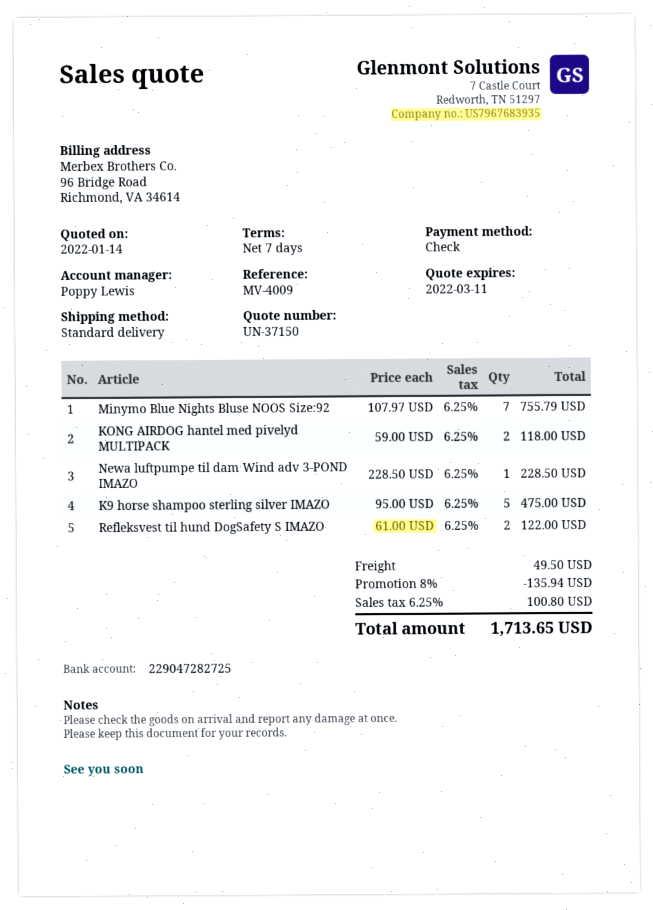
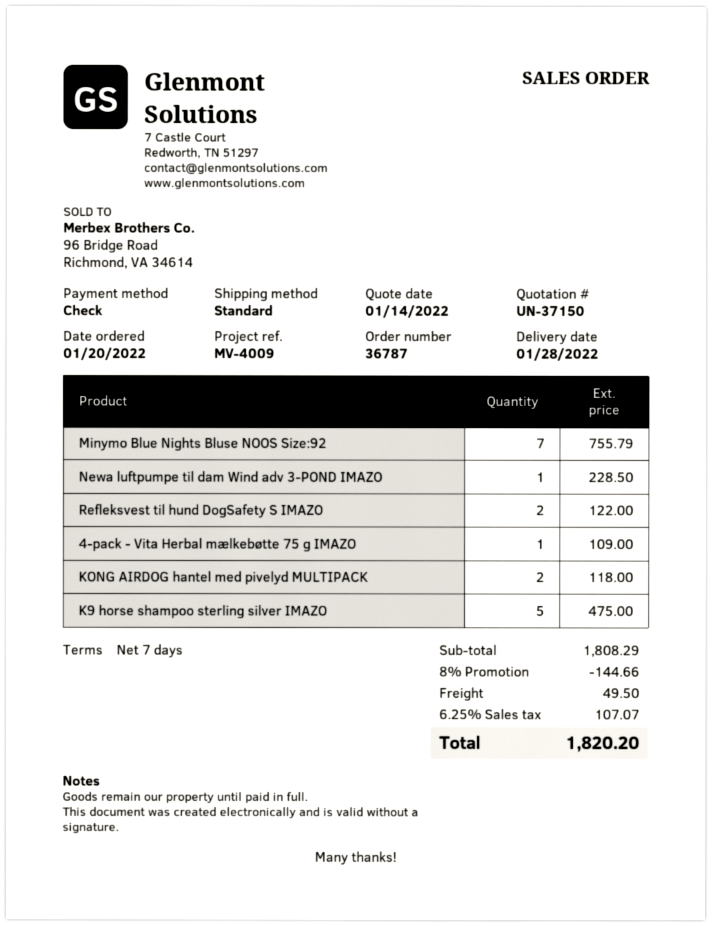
4-pack - Vita Herbal mælkebøtte 75 g IMAZO: none -> 1 for 109.00
discount: 8% = 135.94 -> 8% = 144.66
tax: 6.25% = 100.80 -> 6.25% = 107.07
total: 1713.65 -> 1820.20

